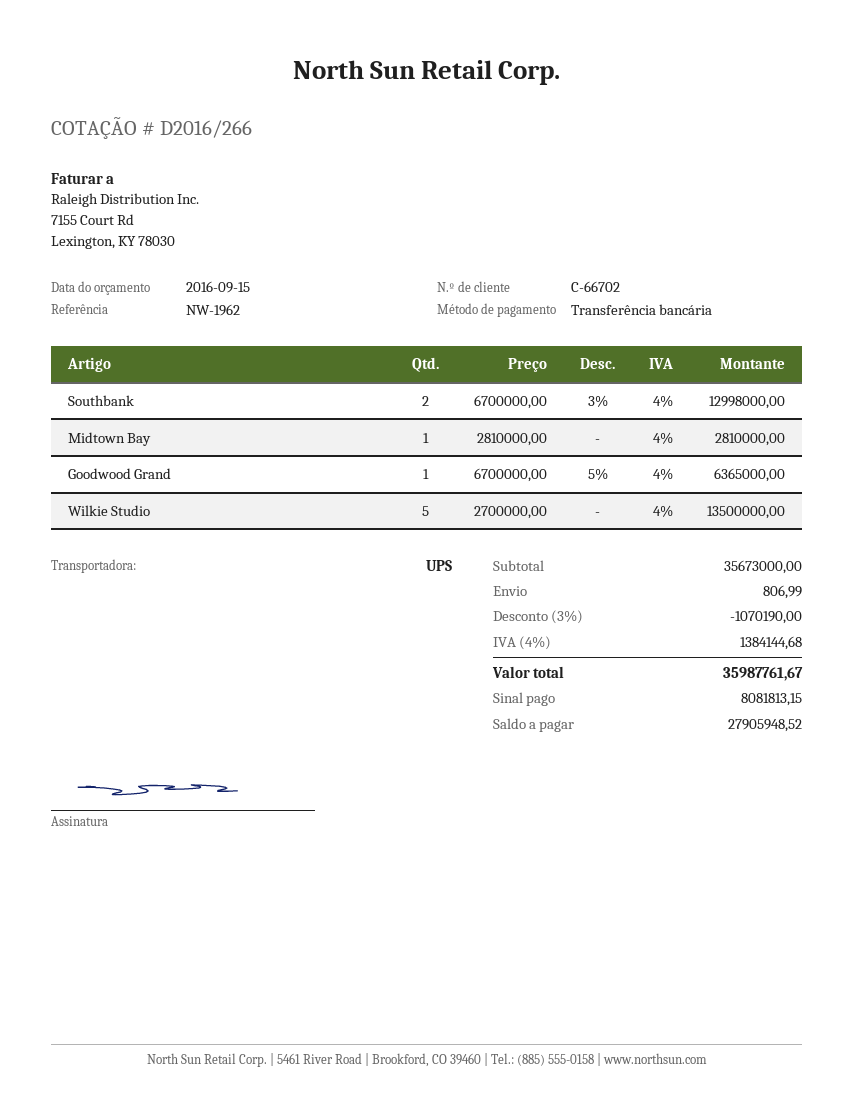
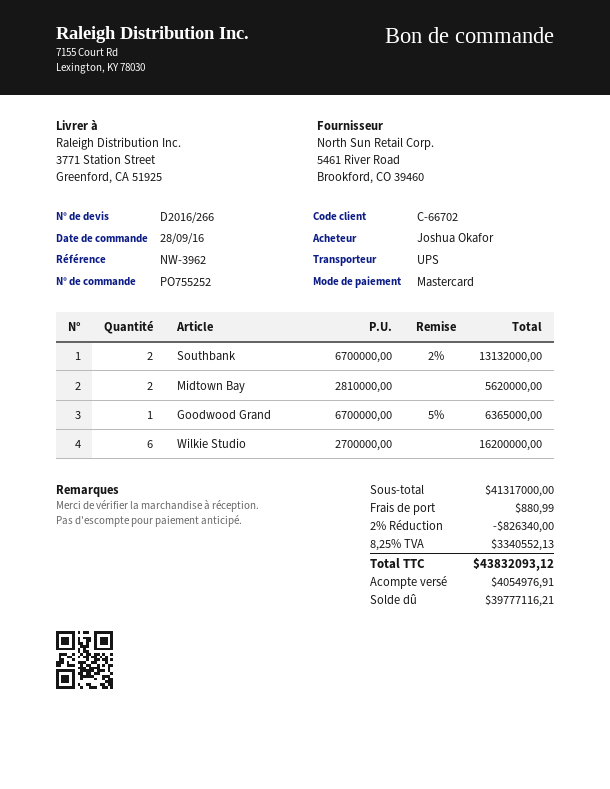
reference: NW-1962 -> NW-3962
payment method: bank transfer -> Mastercard
Southbank: 2 x 6700000.00 - 3% = 12998000.00 -> 2 x 6700000.00 - 2% = 13132000.00
Midtown Bay: 1 x 2810000.00 = 2810000.00 -> 2 x 2810000.00 = 5620000.00
Wilkie Studio: 5 x 2700000.00 = 13500000.00 -> 6 x 2700000.00 = 16200000.00
subtotal: 35673000.00 -> 41317000.00
discount: 3% = 1070190.00 -> 2% = 826340.00
shipping: 806.99 -> 880.99
tax: 4% = 1384144.68 -> 8.25% = 3340552.13
total: 35987761.67 -> 43832093.12
deposit: 8081813.15 -> 4054976.91
balance: 27905948.52 -> 39777116.21

